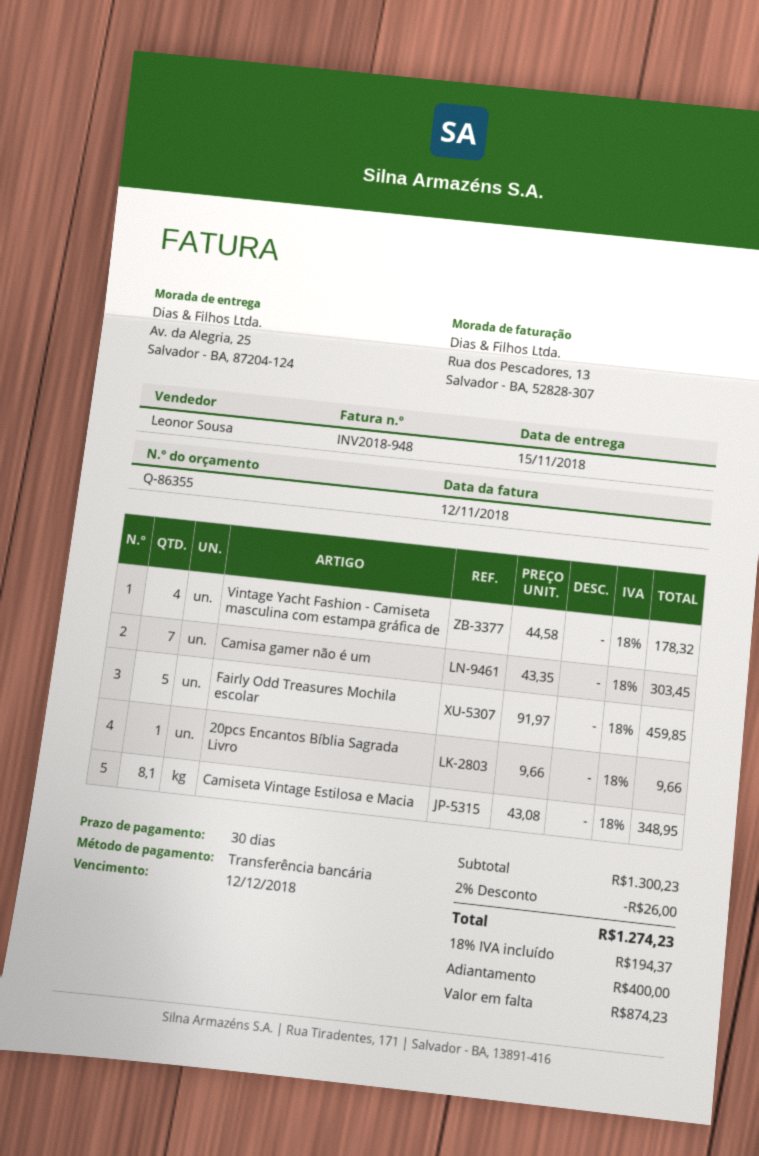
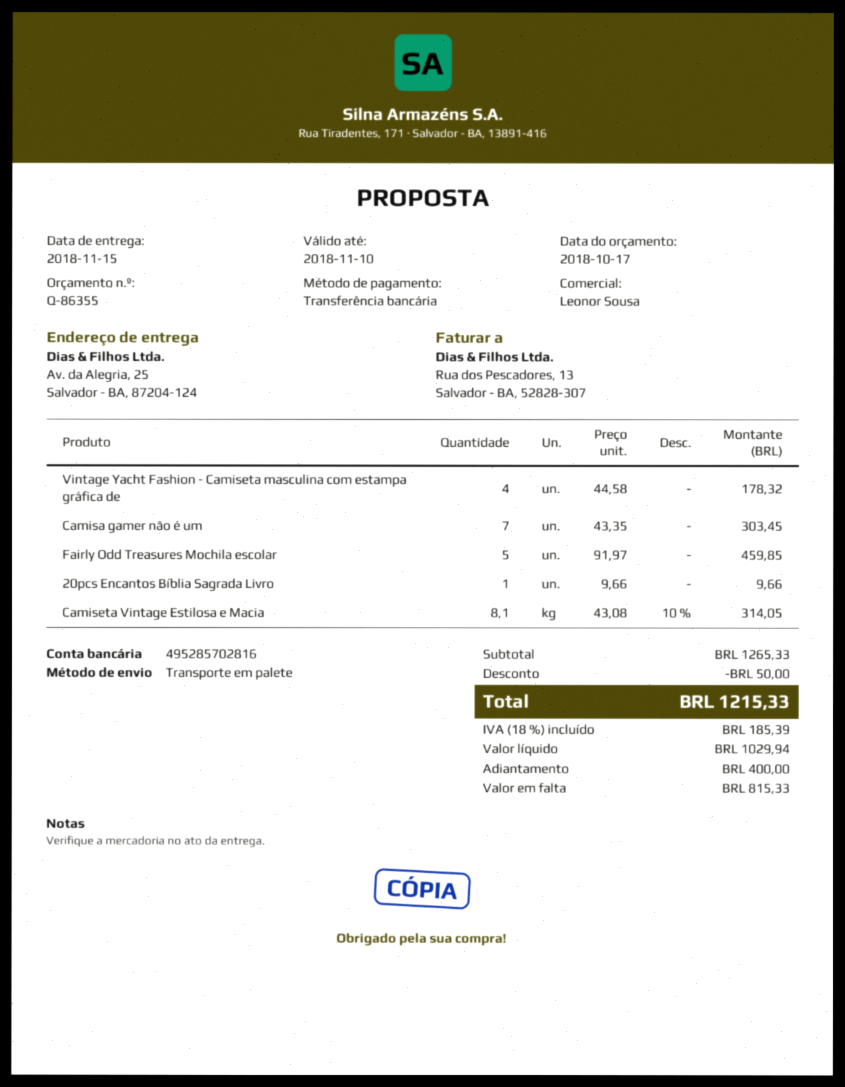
Camiseta Vintage Estilosa e Macia: 8.1 x 43.08 = 348.95 -> 8.1 x 43.08 - 10% = 314.05
subtotal: 1300.23 -> 1265.33
discount: 26.00 -> 50.00
tax: 18% = 194.37 -> 18% = 185.39
total: 1274.23 -> 1215.33
balance: 874.23 -> 815.33

